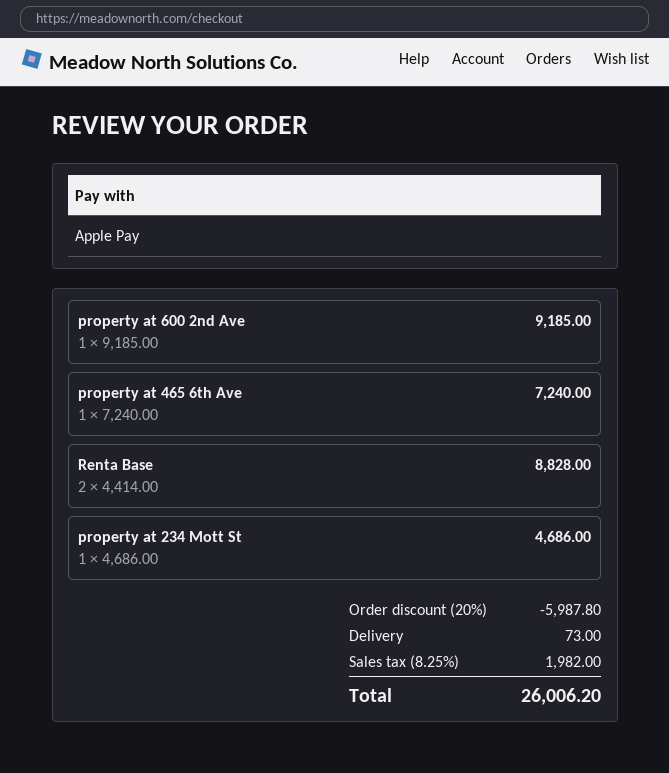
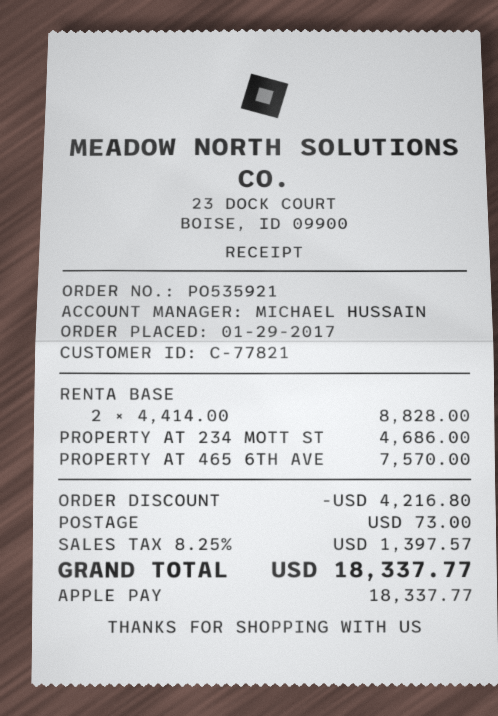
property at 600 2nd Ave: 1 x 9185.00 = 9185.00 -> none
property at 465 6th Ave: 1 x 7240.00 = 7240.00 -> 1 x 7570.00 = 7570.00
discount: 5987.80 -> 4216.80
tax: 8.25% = 1982.00 -> 8.25% = 1397.57
total: 26006.20 -> 18337.77

